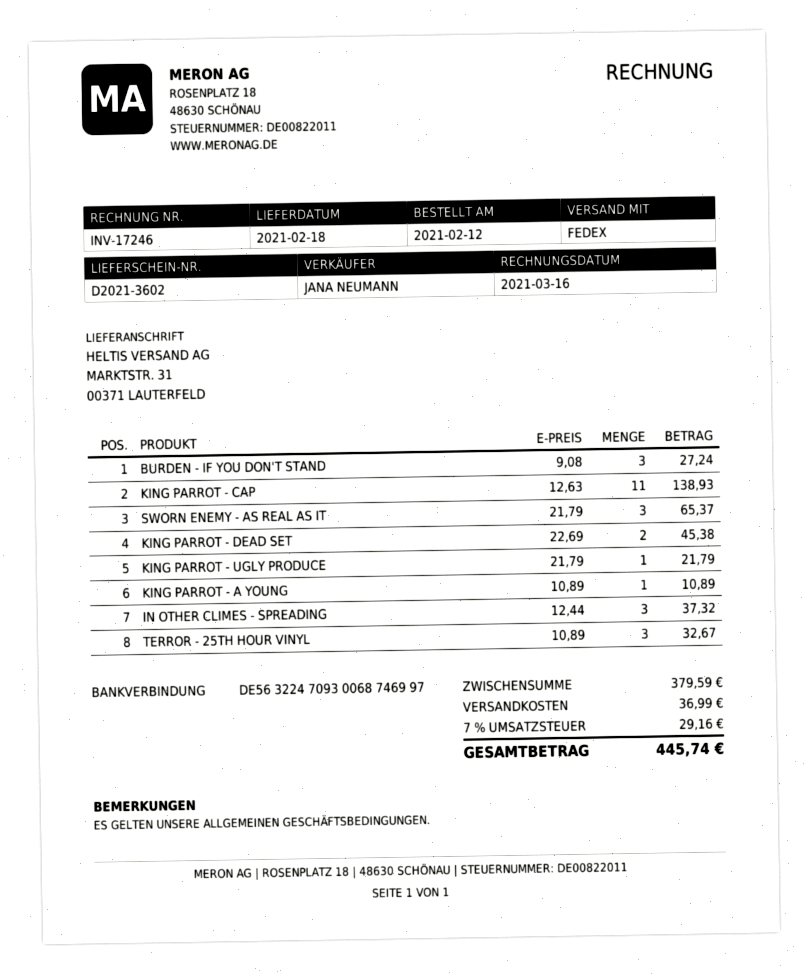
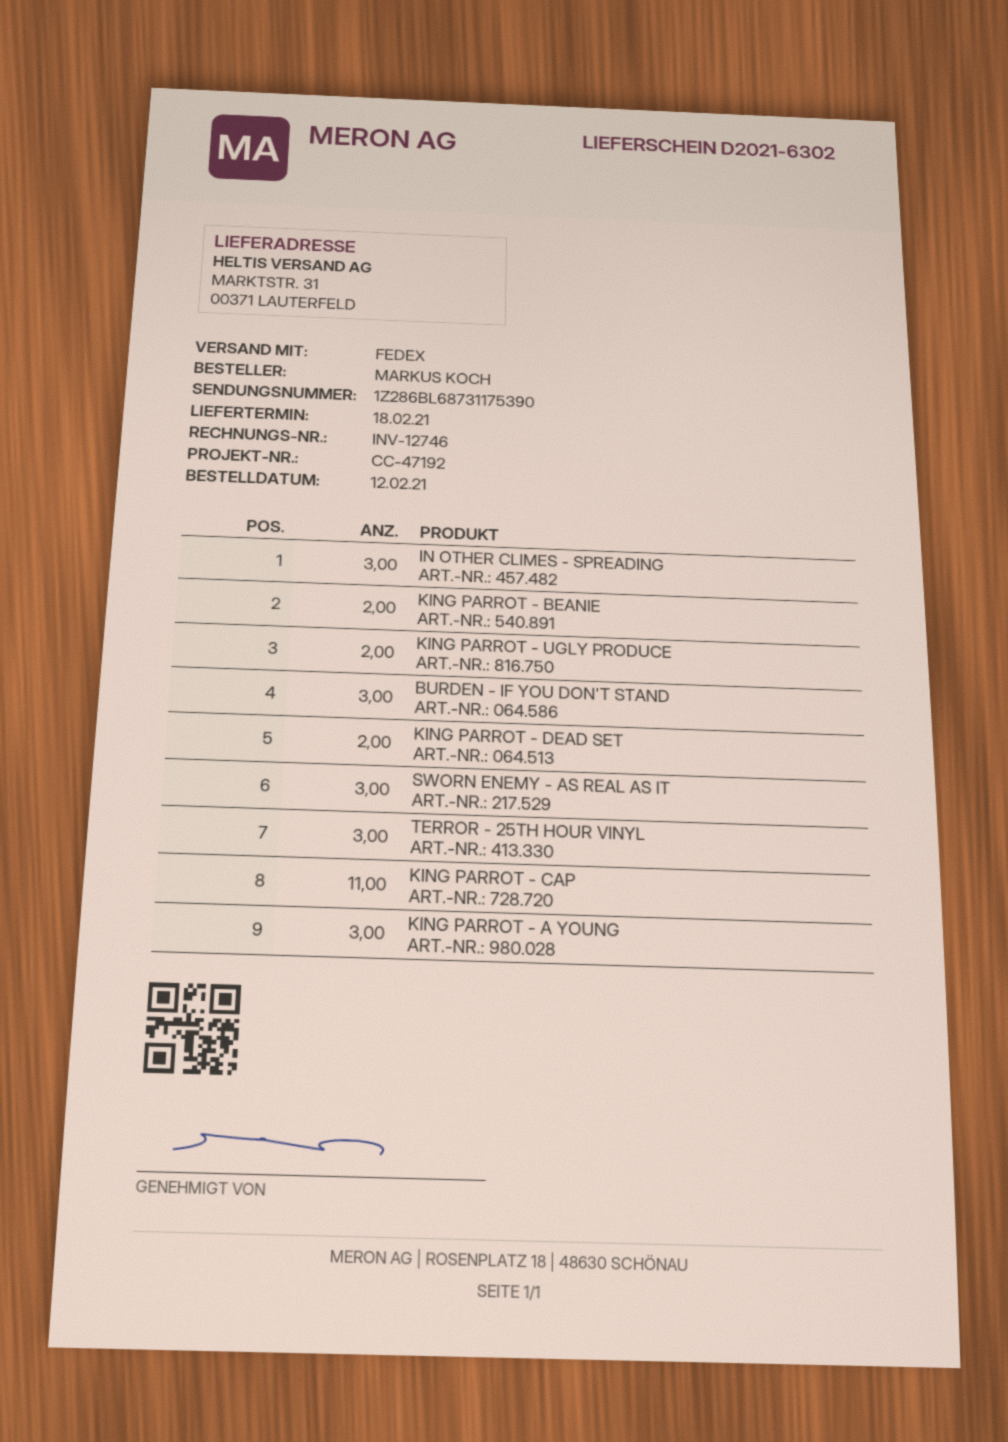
delivery note number: D2021-3602 -> D2021-6302
invoice number: INV-17246 -> INV-12746
KING PARROT - UGLY PRODUCE: 1 -> 2
KING PARROT - A YOUNG: 1 -> 3
KING PARROT - BEANIE: none -> 2

